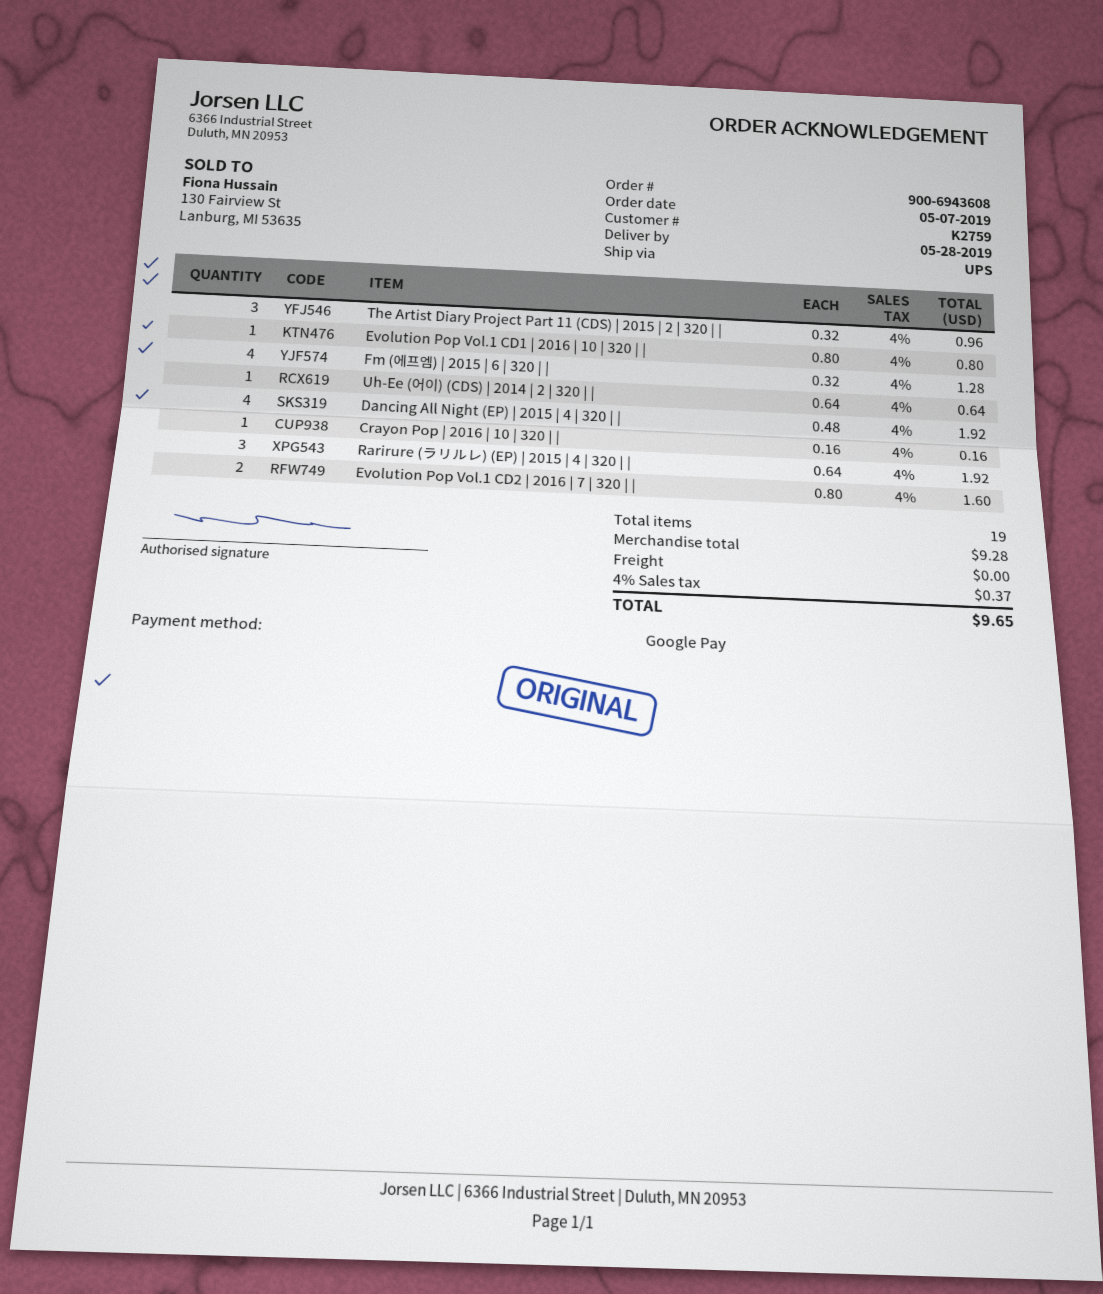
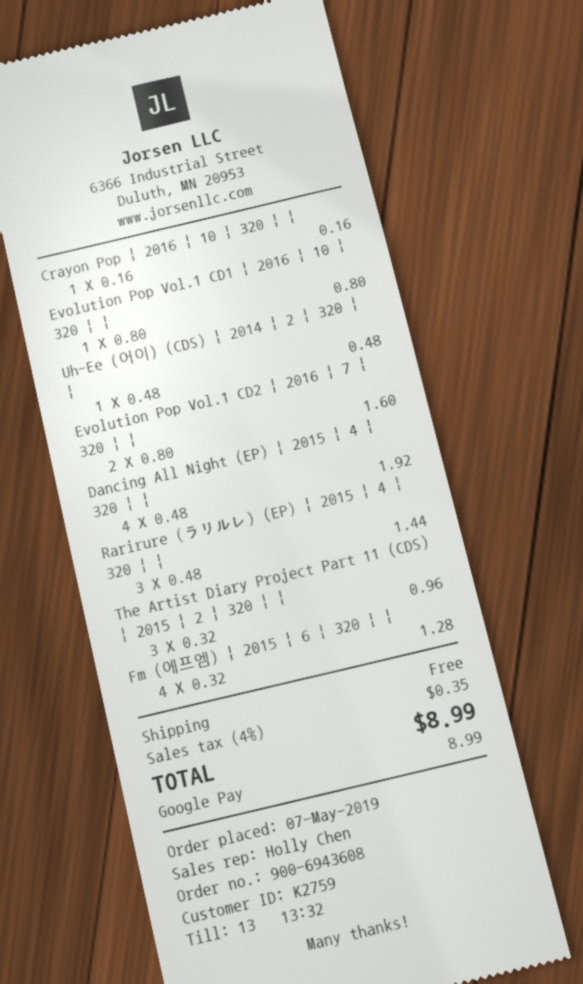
Uh-Ee (어이) (CDS) | 2014 | 2 | 320 | |: 1 x 0.64 = 0.64 -> 1 x 0.48 = 0.48
Rarirure (ラリルレ) (EP) | 2015 | 4 | 320 | |: 3 x 0.64 = 1.92 -> 3 x 0.48 = 1.44
tax: 4% = 0.37 -> 4% = 0.35
total: 9.65 -> 8.99

